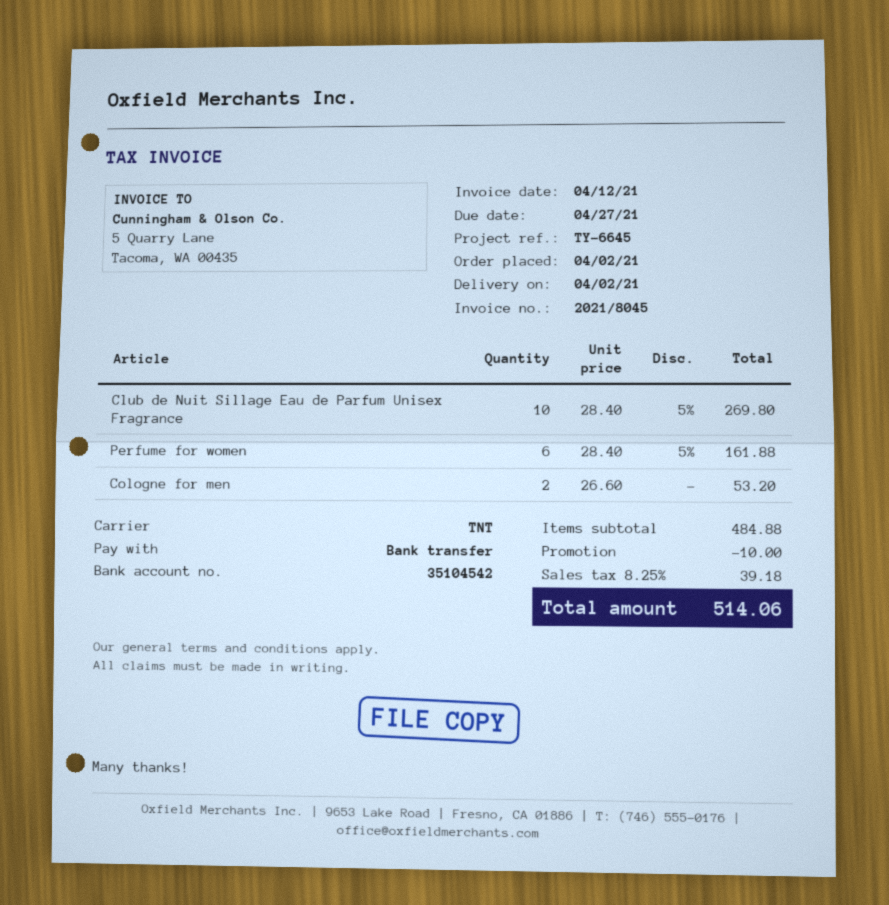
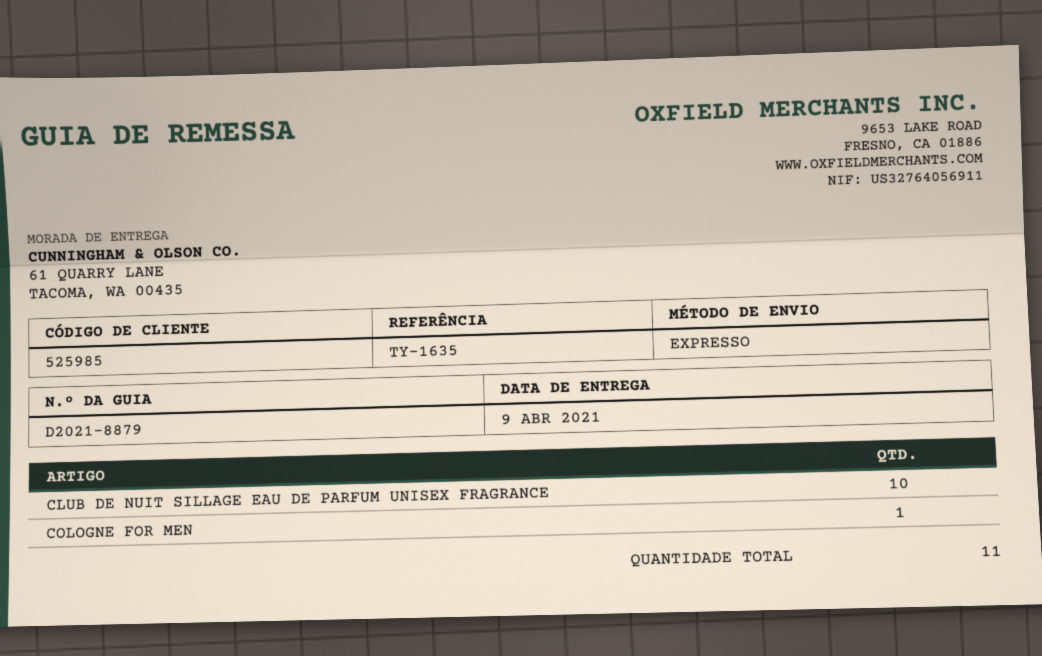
delivery date: 2021-04-02 -> 2021-04-09
reference: TY-6645 -> TY-1635
shipping method: TNT -> express
Perfume for women: 6 -> none
Cologne for men: 2 -> 1

